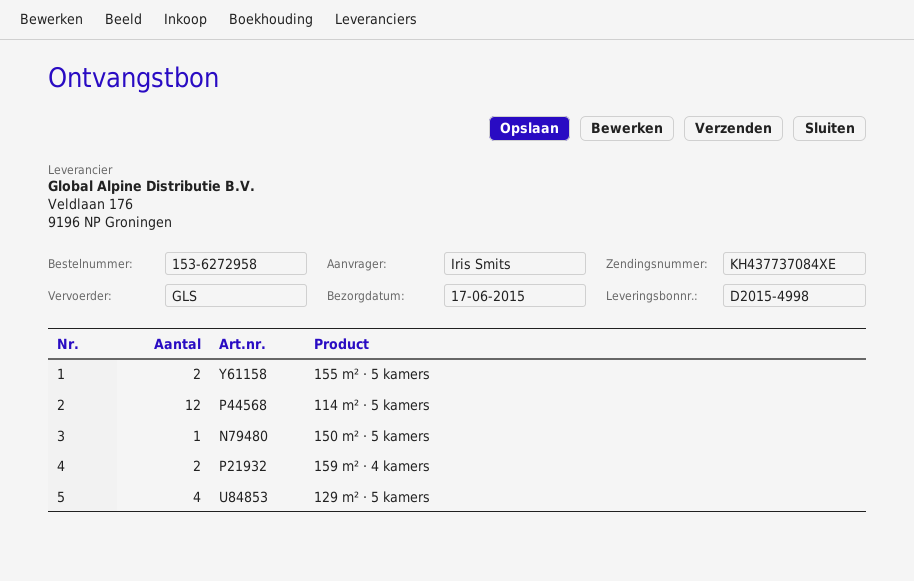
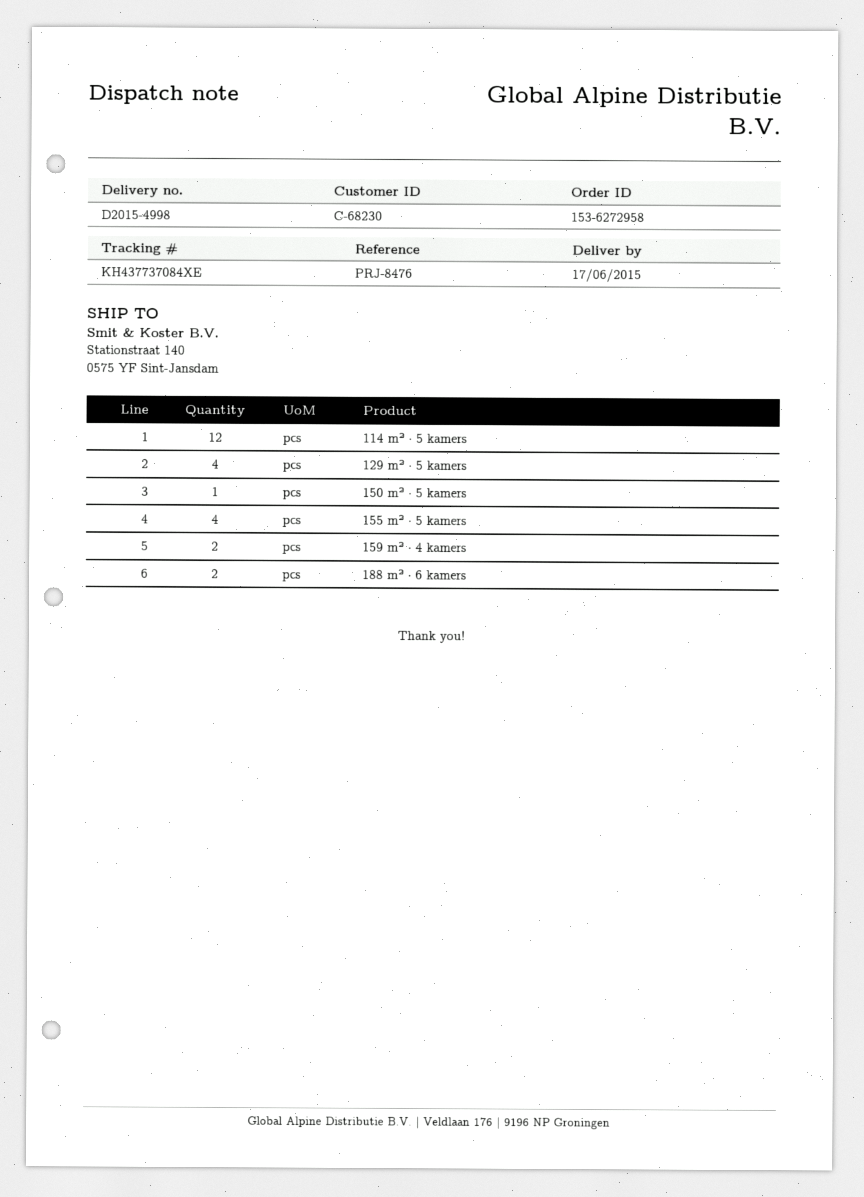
155 m² · 5 kamers: 2 -> 4
188 m² · 6 kamers: none -> 2

